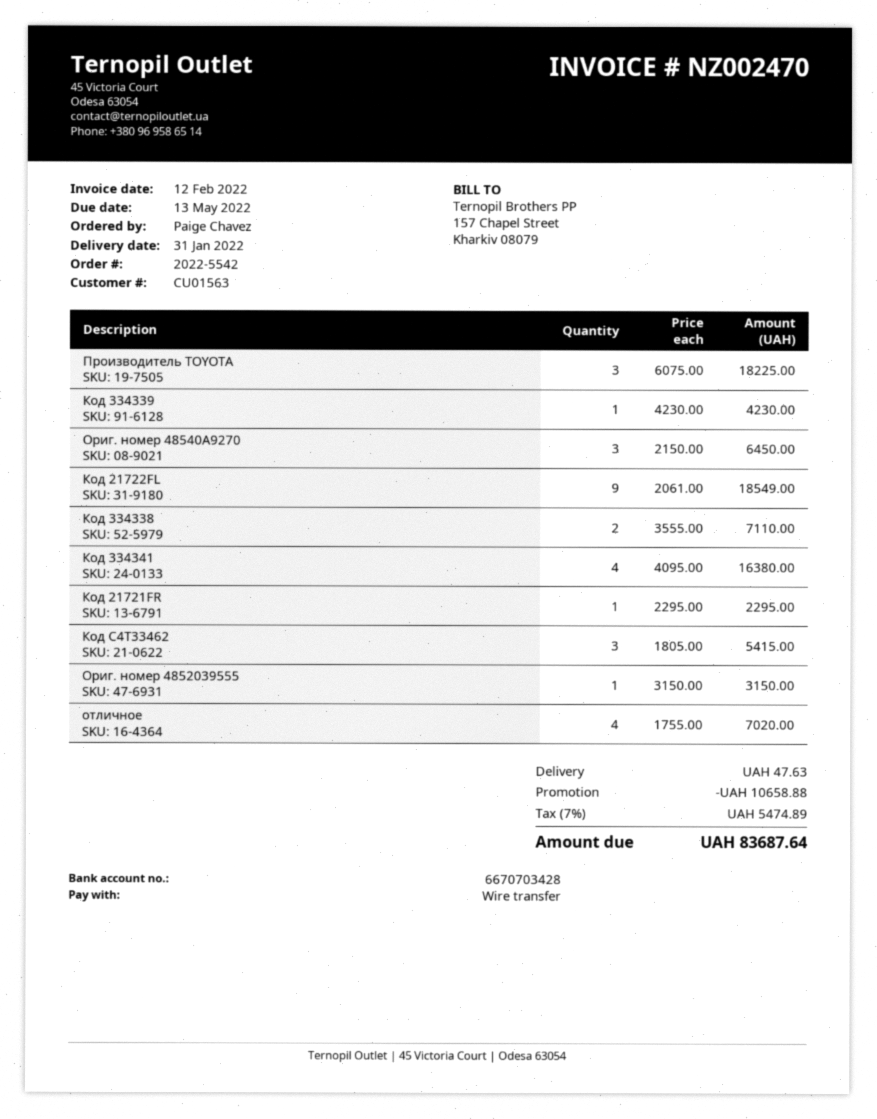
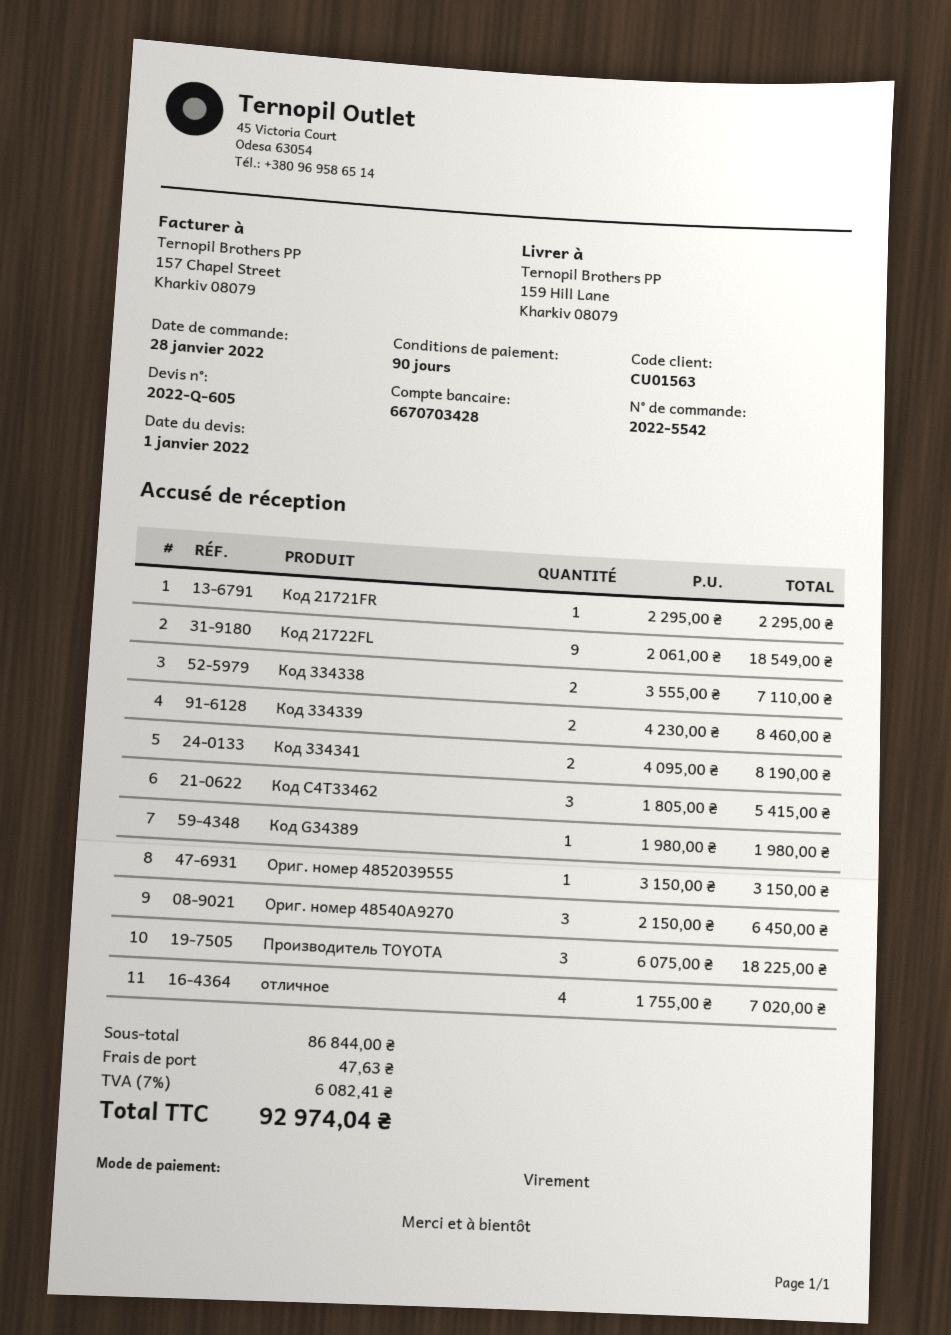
Код 334339: 1 x 4230.00 = 4230.00 -> 2 x 4230.00 = 8460.00
Код 334341: 4 x 4095.00 = 16380.00 -> 2 x 4095.00 = 8190.00
Код G34389: none -> 1 x 1980.00 = 1980.00
discount: 10658.88 -> none
tax: 7% = 5474.89 -> 7% = 6082.41
total: 83687.64 -> 92974.04

